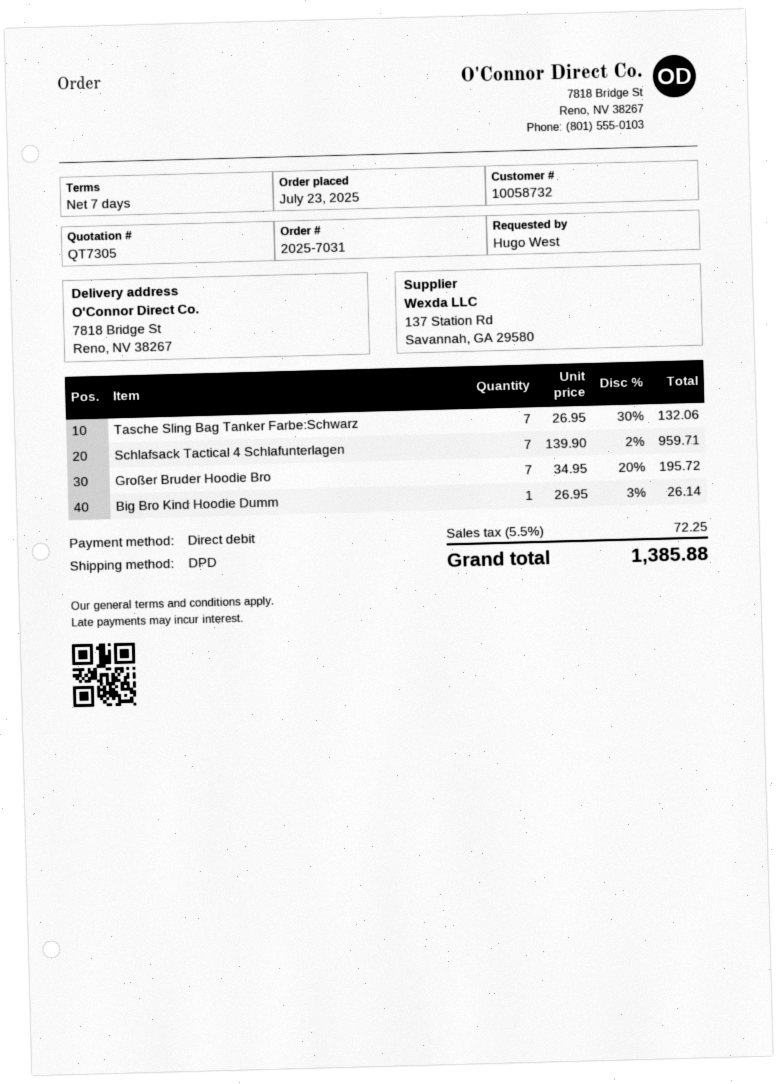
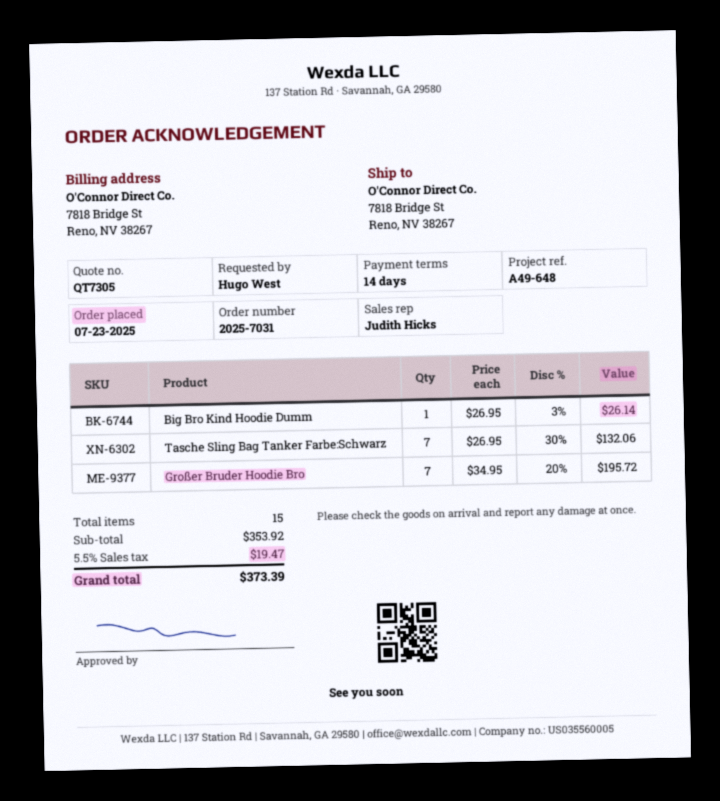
payment terms: 7 days -> 14 days
Schlafsack Tactical 4 Schlafunterlagen: 7 x 139.90 - 2% = 959.71 -> none
tax: 5.5% = 72.25 -> 5.5% = 19.47
total: 1385.88 -> 373.39

